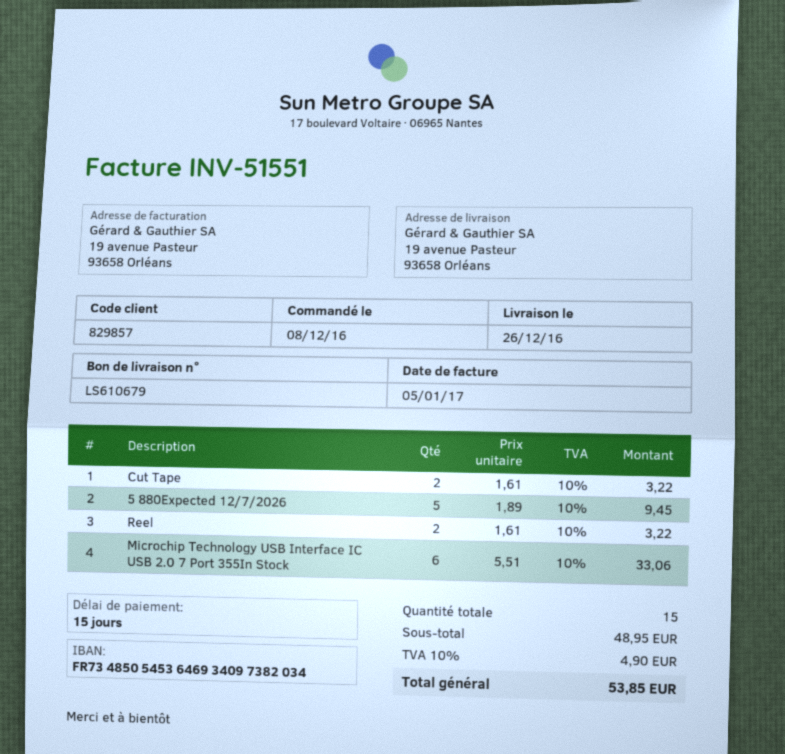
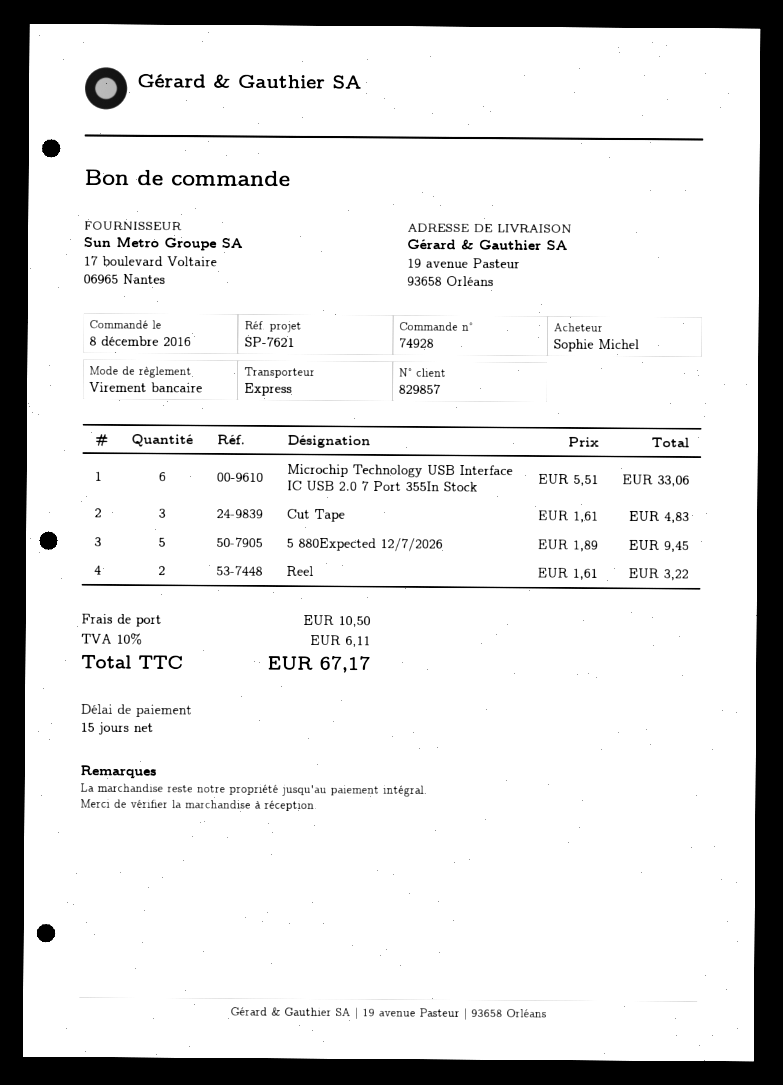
Cut Tape: 2 x 1.61 = 3.22 -> 3 x 1.61 = 4.83
shipping: none -> 10.50
tax: 10% = 4.90 -> 10% = 6.11
total: 53.85 -> 67.17

